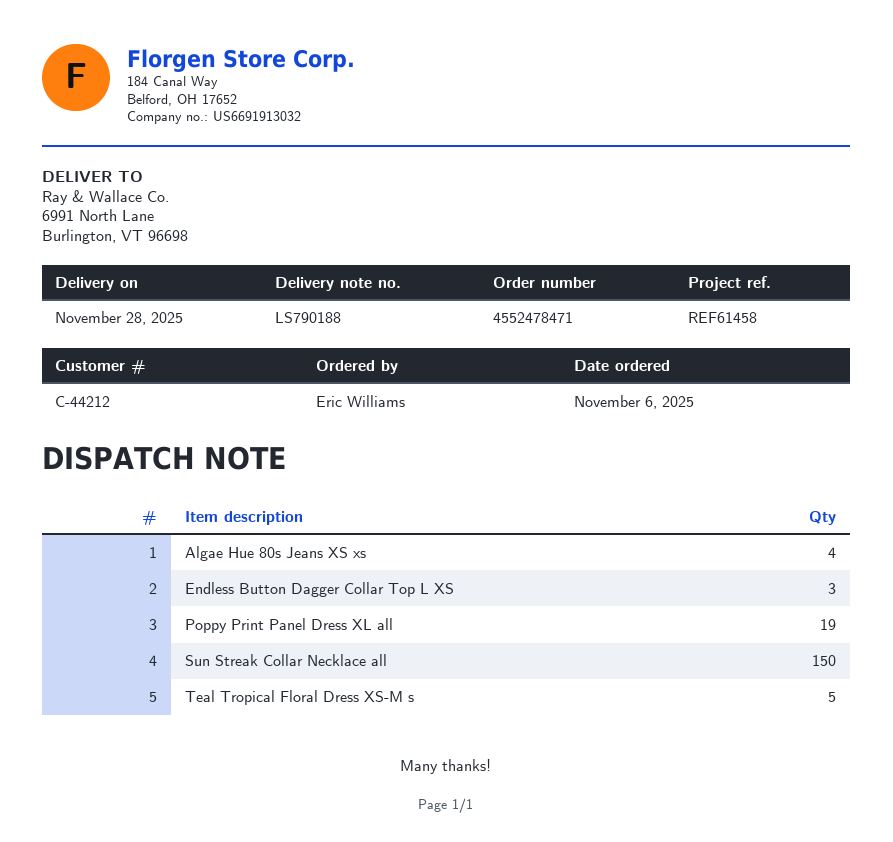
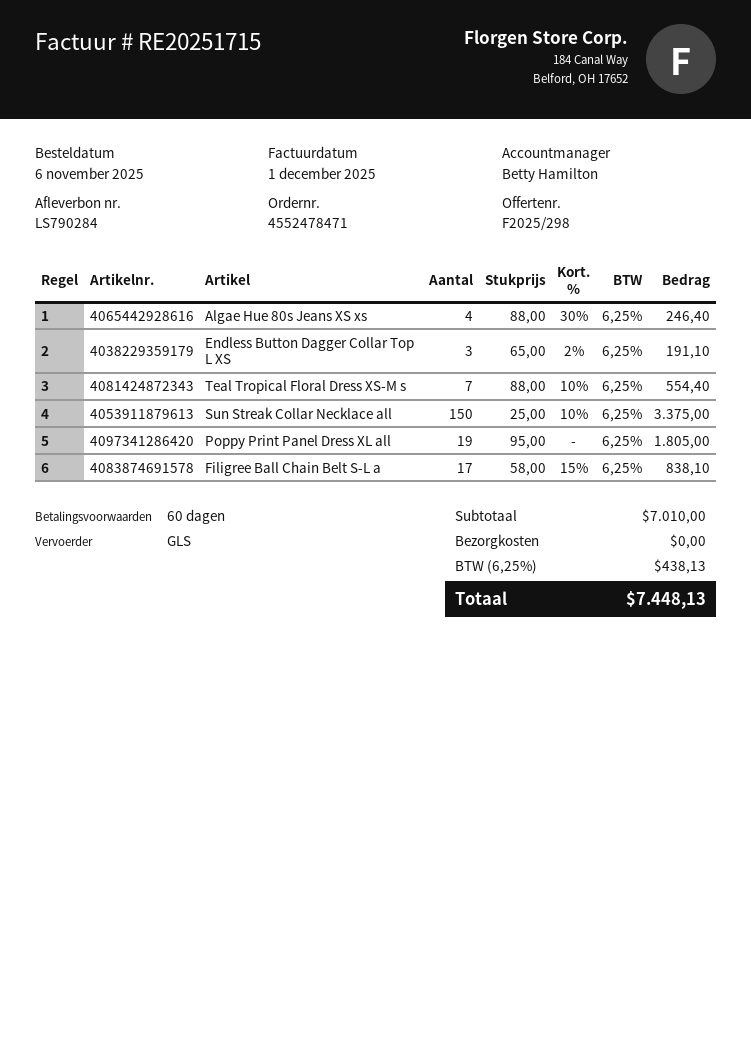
delivery note number: LS790188 -> LS790284
Teal Tropical Floral Dress XS-M s: 5 -> 7
Filigree Ball Chain Belt S-L a: none -> 17

